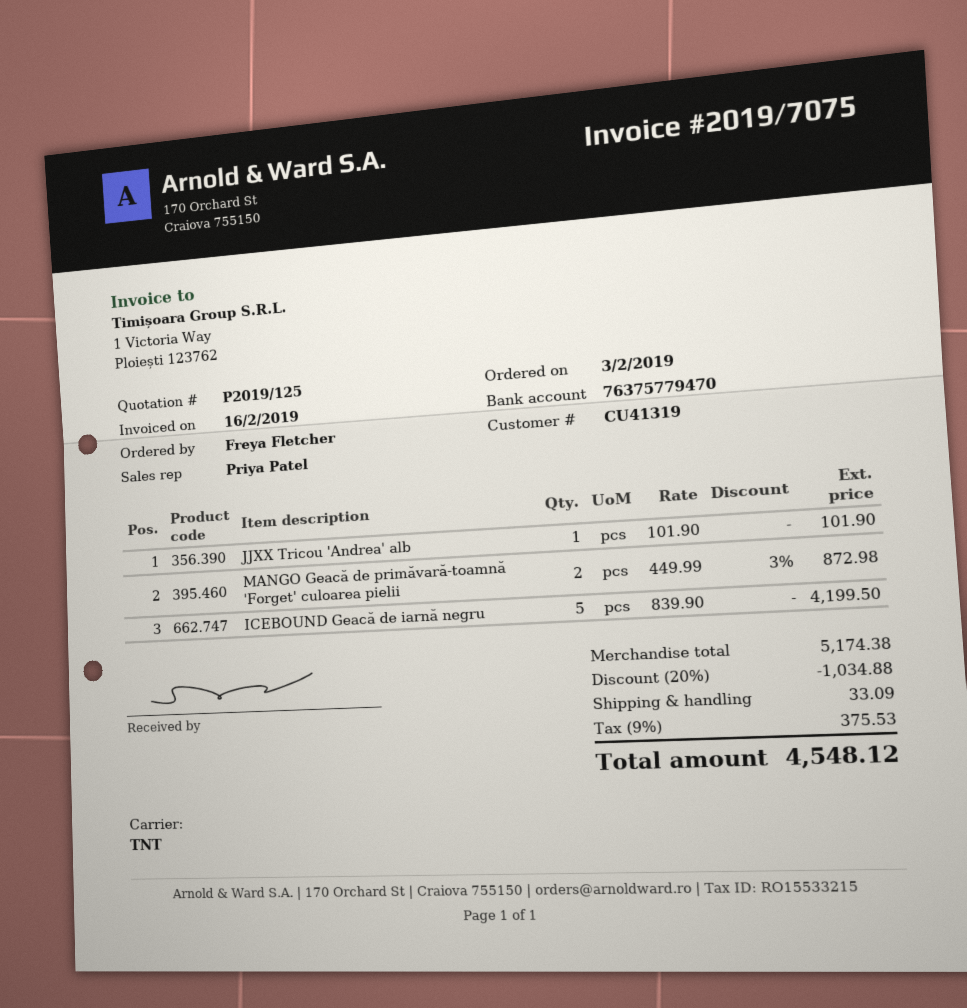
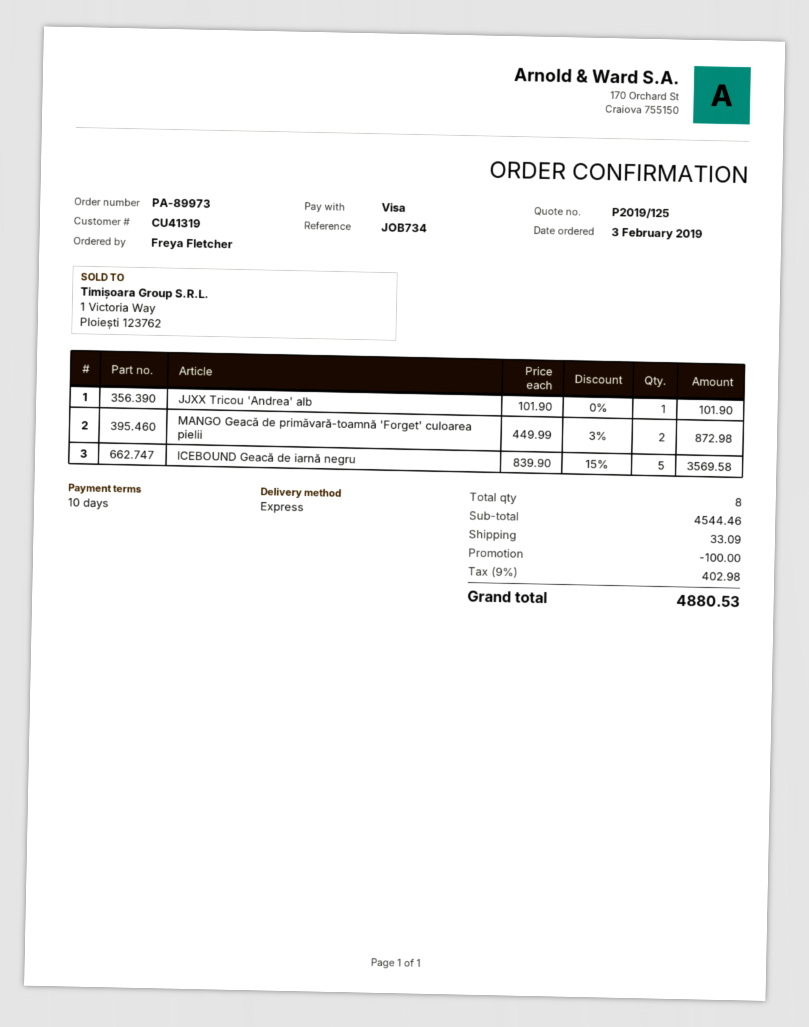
shipping method: TNT -> express
ICEBOUND Geacă de iarnă negru: 5 x 839.90 = 4199.50 -> 5 x 839.90 - 15% = 3569.58
subtotal: 5174.38 -> 4544.46
discount: 1034.88 -> 100.00
tax: 9% = 375.53 -> 9% = 402.98
total: 4548.12 -> 4880.53

